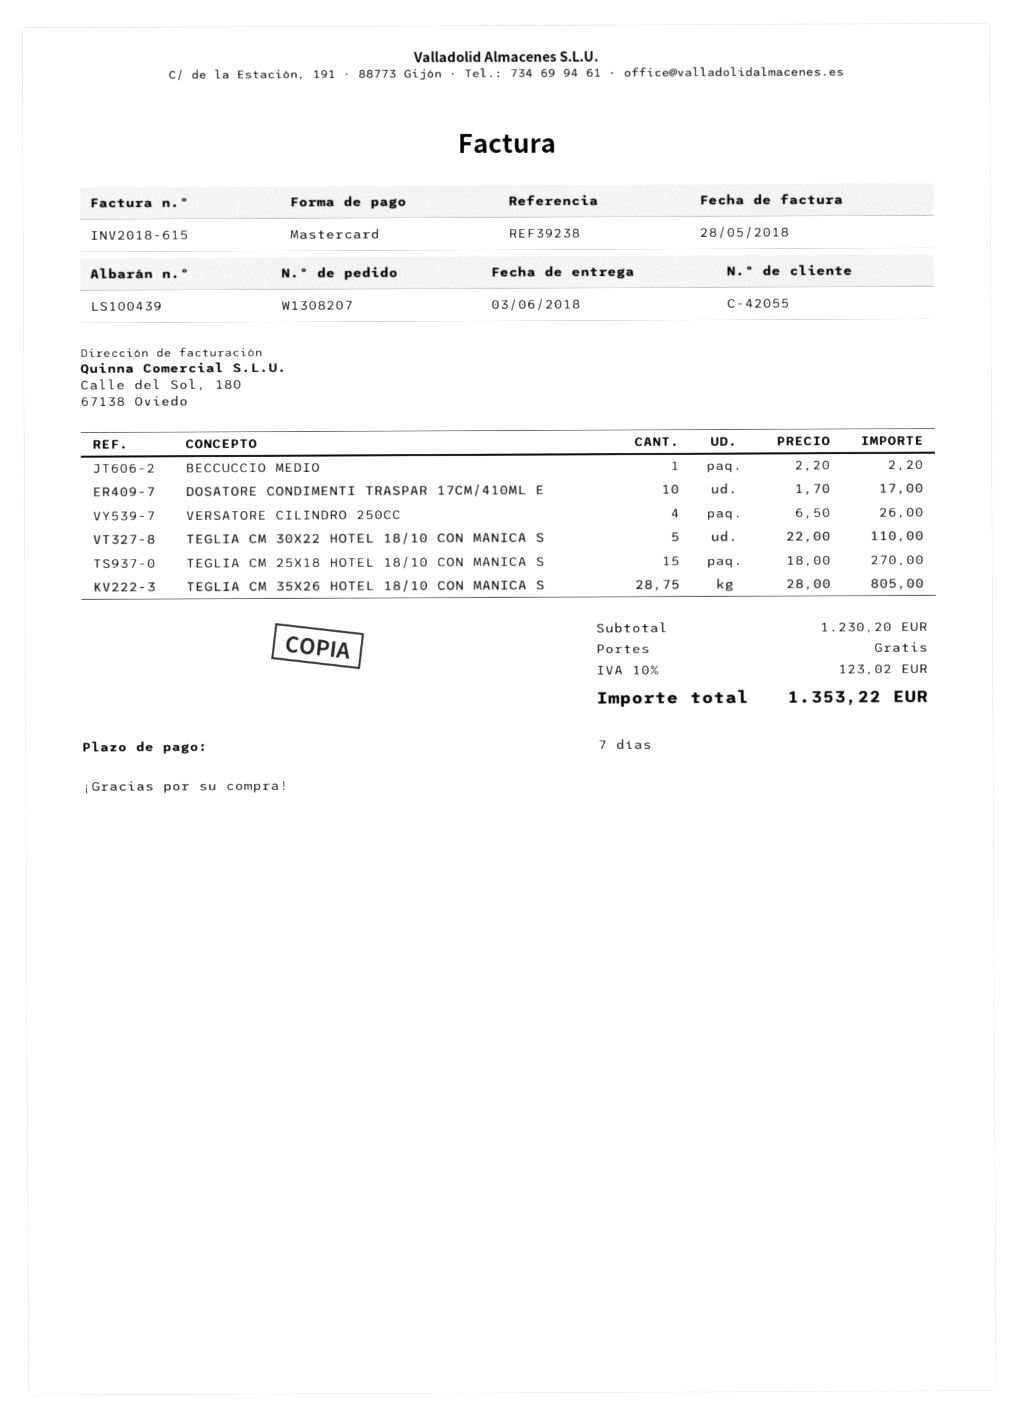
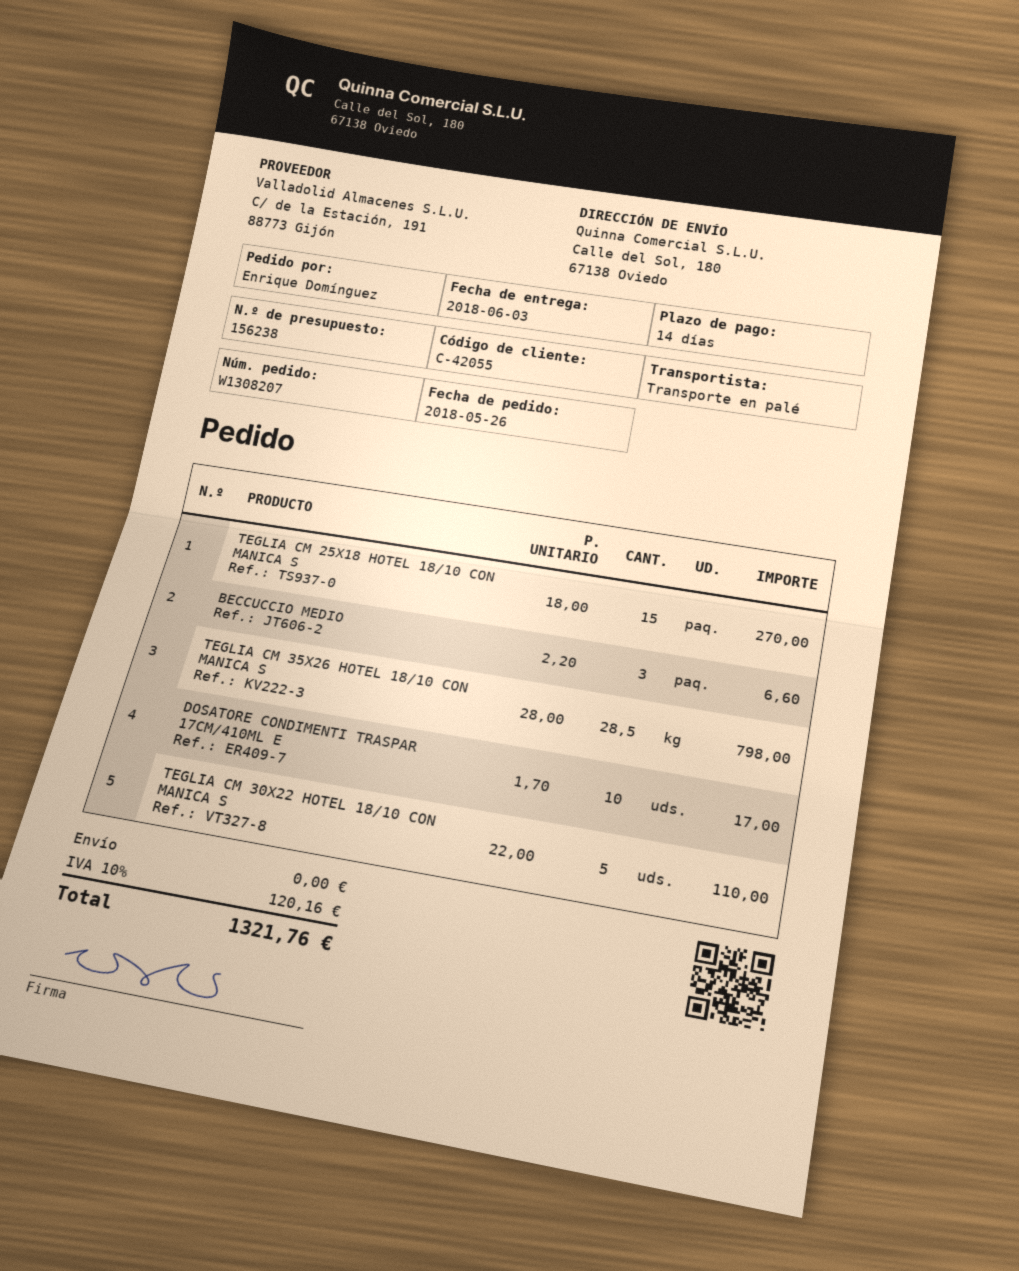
payment terms: 7 days -> 14 days
BECCUCCIO MEDIO: 1 x 2.20 = 2.20 -> 3 x 2.20 = 6.60
VERSATORE CILINDRO 250CC: 4 x 6.50 = 26.00 -> none
TEGLIA CM 35X26 HOTEL 18/10 CON MANICA S: 28.75 x 28.00 = 805.00 -> 28.5 x 28.00 = 798.00
tax: 10% = 123.02 -> 10% = 120.16
total: 1353.22 -> 1321.76

